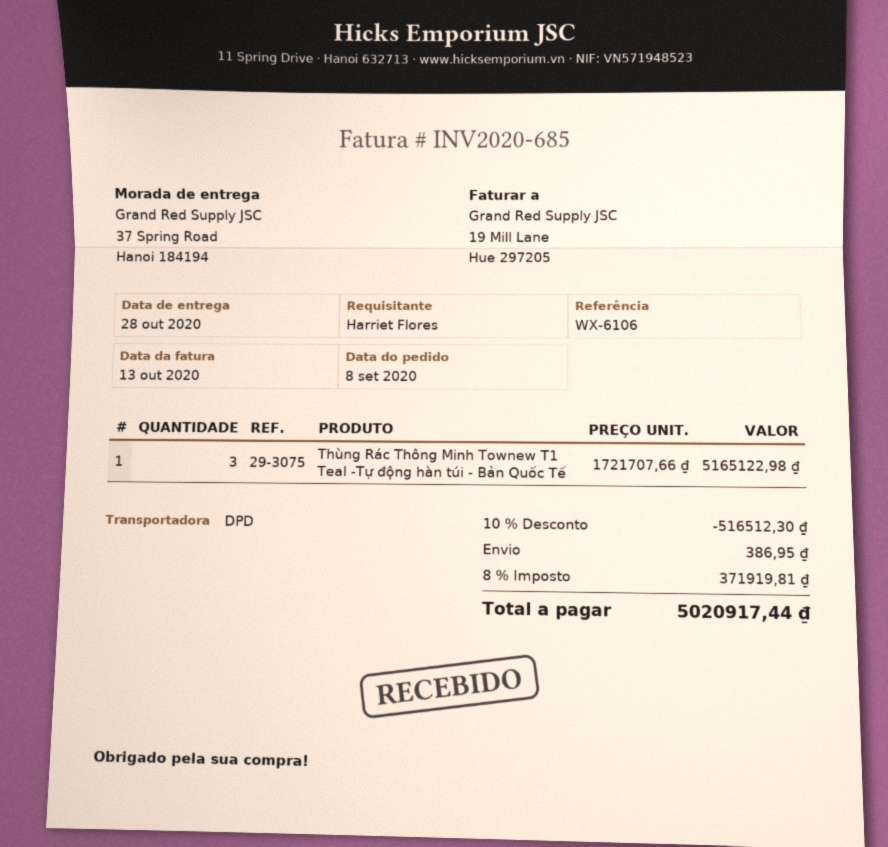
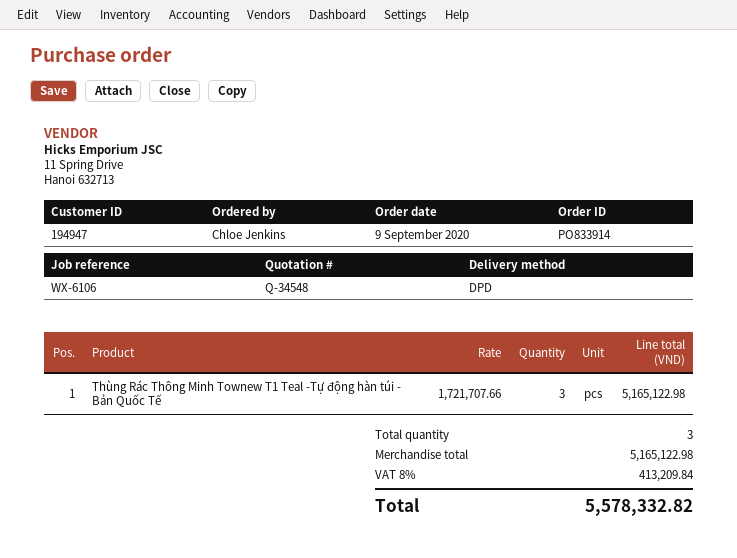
order date: 2020-09-08 -> 2020-09-09
ordered by: Harriet Flores -> Chloe Jenkins
discount: 10% = 516512.30 -> none
shipping: 386.95 -> none
tax: 8% = 371919.81 -> 8% = 413209.84
total: 5020917.44 -> 5578332.82

